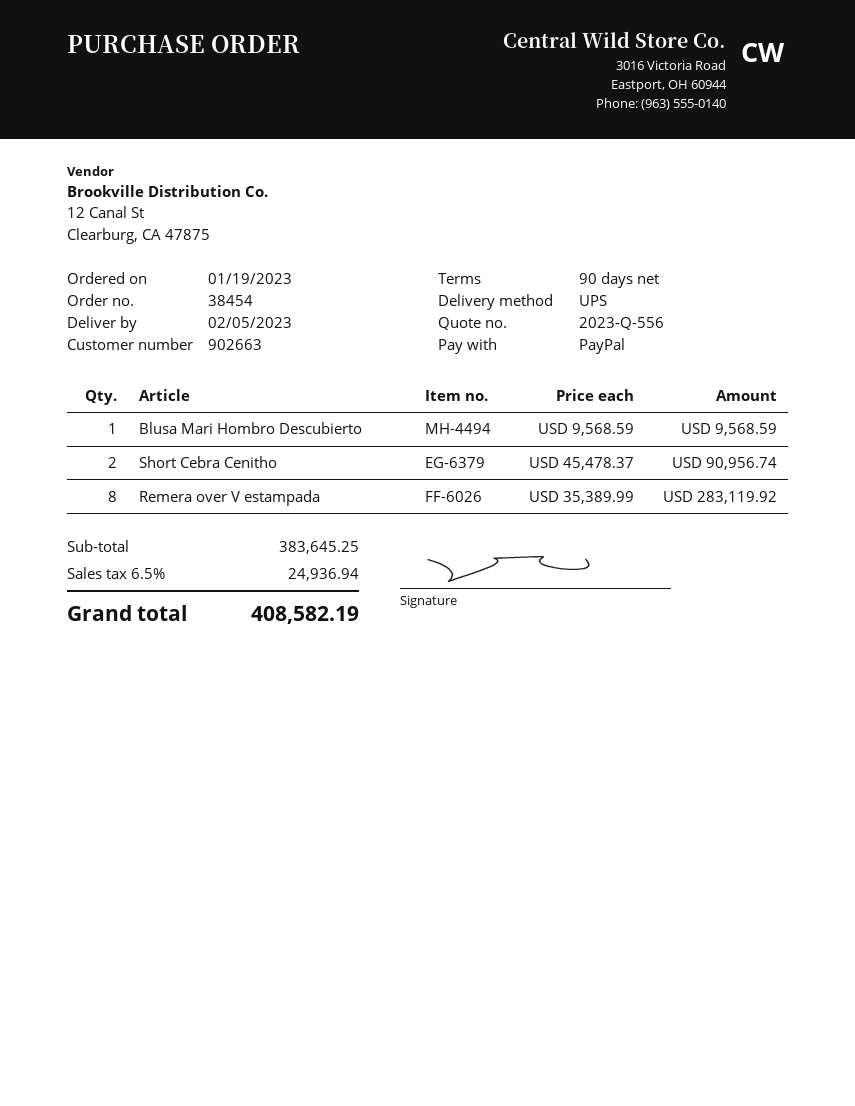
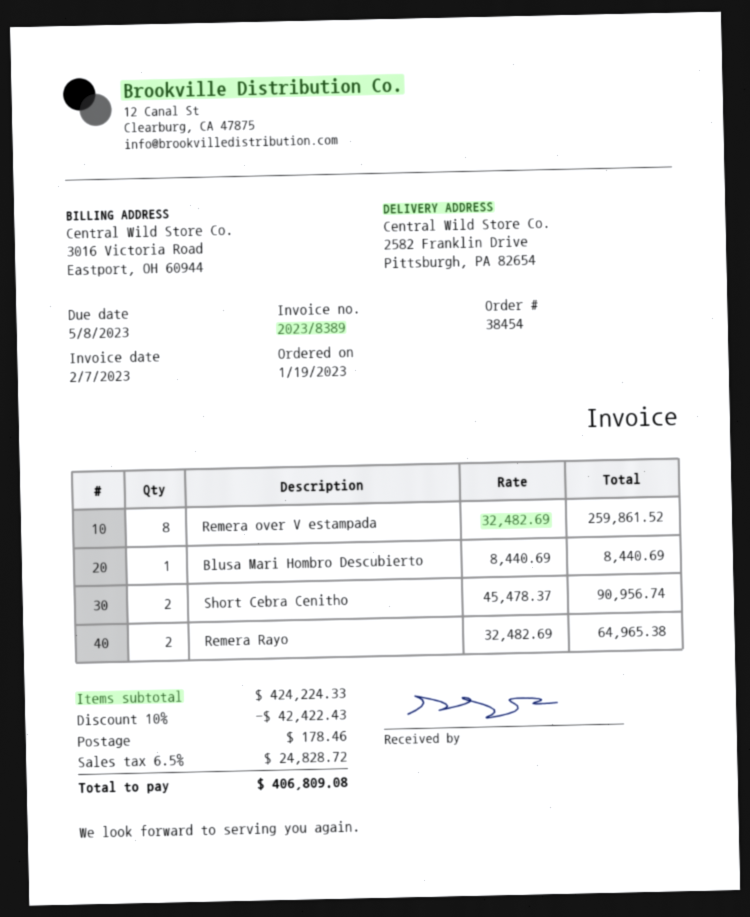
Blusa Mari Hombro Descubierto: 1 x 9568.59 = 9568.59 -> 1 x 8440.69 = 8440.69
Remera over V estampada: 8 x 35389.99 = 283119.92 -> 8 x 32482.69 = 259861.52
Remera Rayo: none -> 2 x 32482.69 = 64965.38
subtotal: 383645.25 -> 424224.33
discount: none -> 10% = 42422.43
shipping: none -> 178.46
tax: 6.5% = 24936.94 -> 6.5% = 24828.72
total: 408582.19 -> 406809.08

